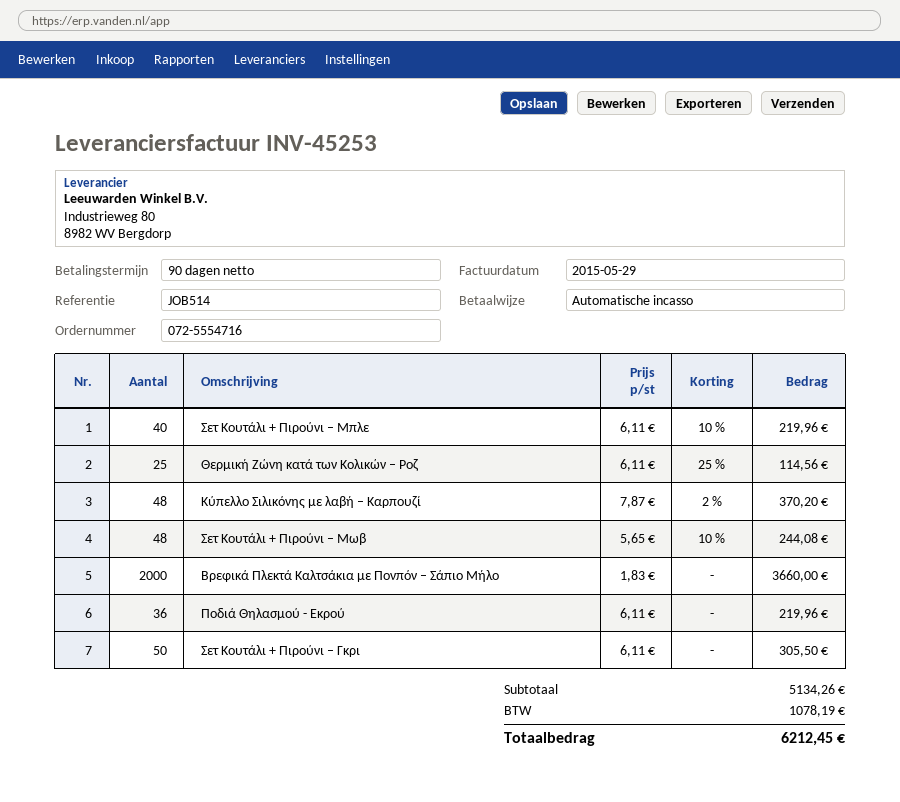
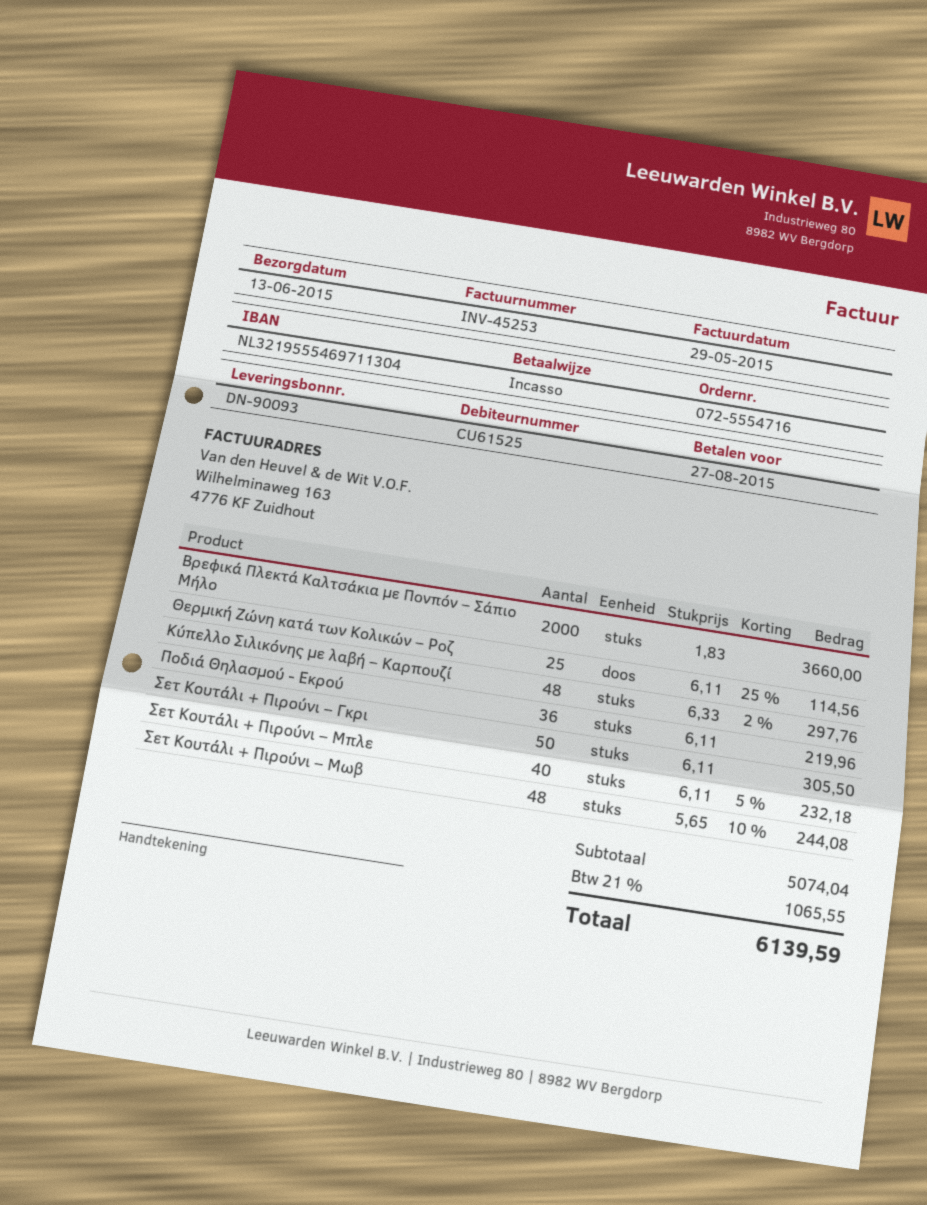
Σετ Κουτάλι + Πιρούνι – Μπλε: 40 x 6.11 - 10% = 219.96 -> 40 x 6.11 - 5% = 232.18
Κύπελλο Σιλικόνης με λαβή – Καρπουζί: 48 x 7.87 - 2% = 370.20 -> 48 x 6.33 - 2% = 297.76
subtotal: 5134.26 -> 5074.04
tax: 1078.19 -> 1065.55
total: 6212.45 -> 6139.59

